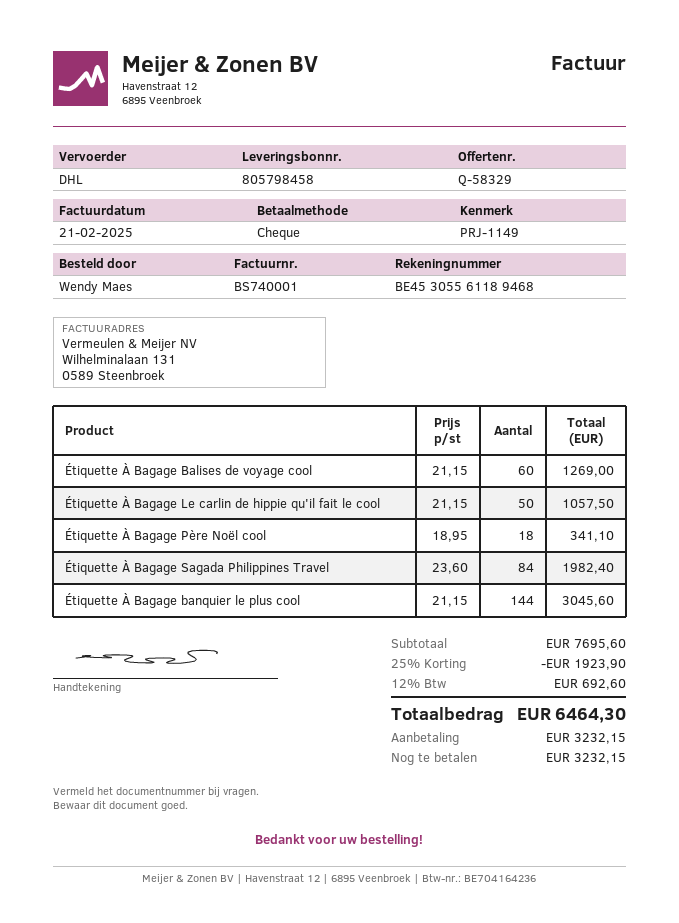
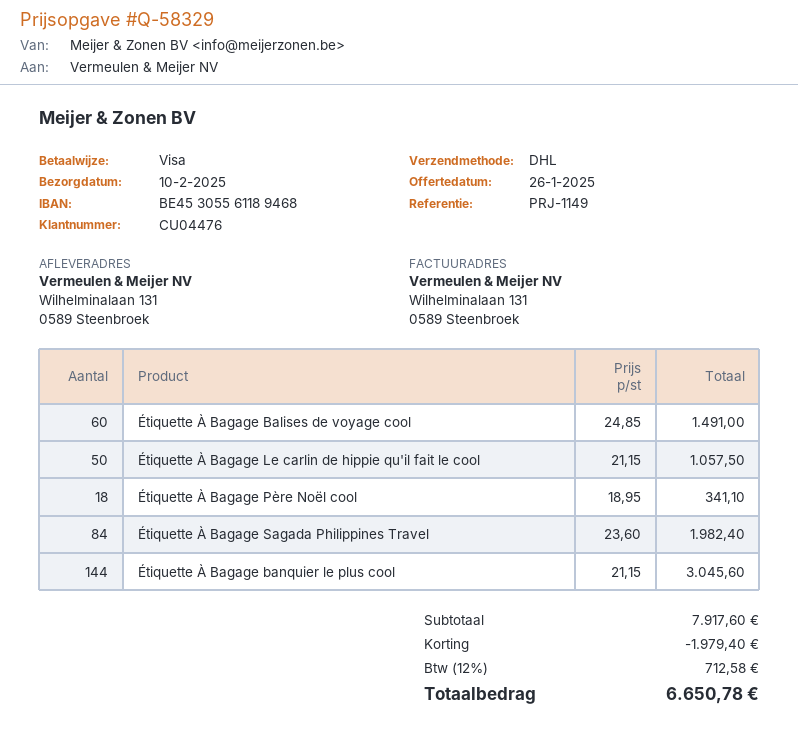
payment method: cheque -> Visa
Étiquette À Bagage Balises de voyage cool: 60 x 21.15 = 1269.00 -> 60 x 24.85 = 1491.00
subtotal: 7695.60 -> 7917.60
discount: 1923.90 -> 1979.40
tax: 12% = 692.60 -> 12% = 712.58
total: 6464.30 -> 6650.78

